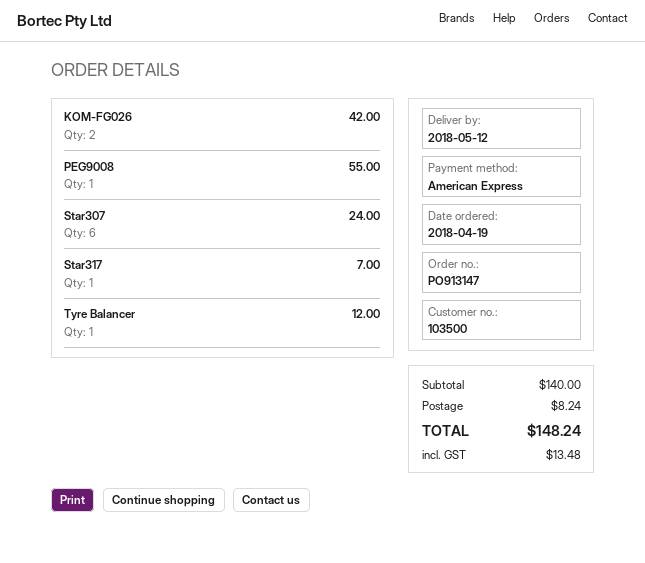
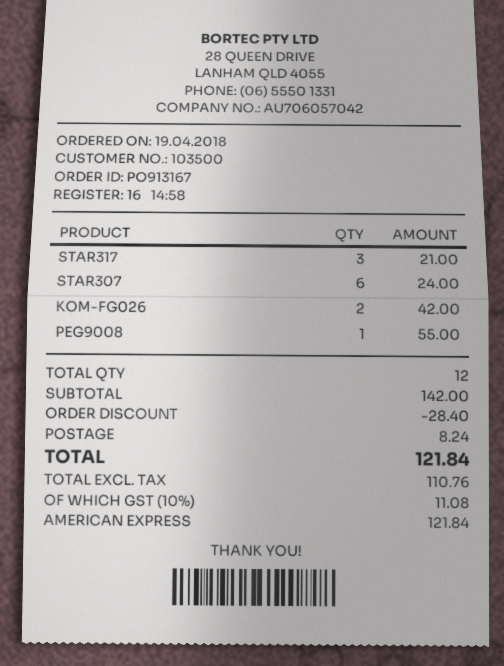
order number: PO913147 -> PO913167
Star317: 1 for 7.00 -> 3 for 21.00
Tyre Balancer: 1 for 12.00 -> none
subtotal: 140.00 -> 142.00
discount: none -> 28.40
tax: 13.48 -> 11.08
total: 148.24 -> 121.84

